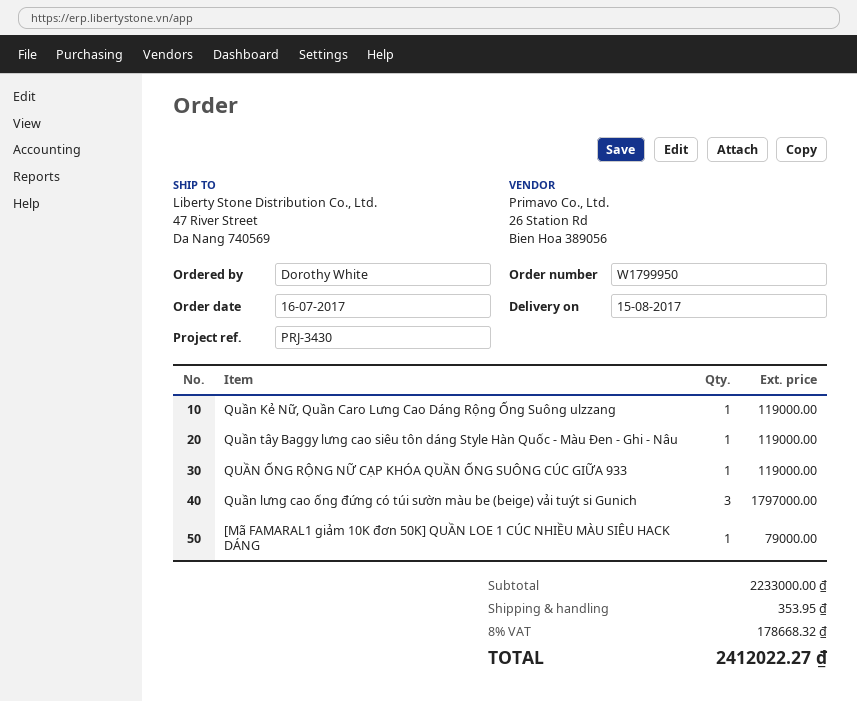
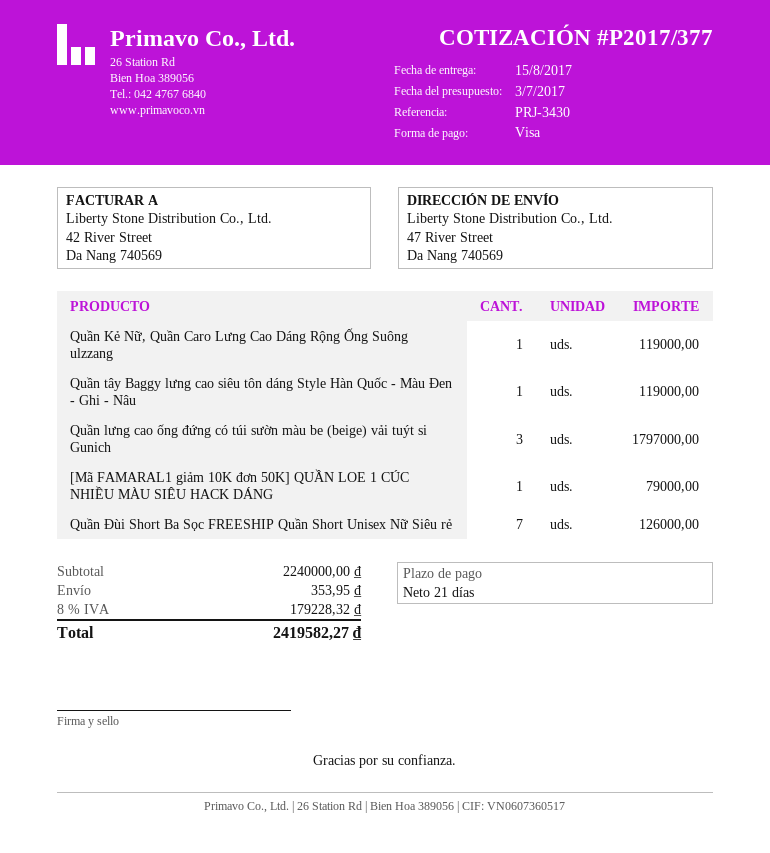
QUẦN ỐNG RỘNG NỮ CẠP KHÓA QUẦN ỐNG SUÔNG CÚC GIỮA 933: 1 for 119000.00 -> none
Quần Đùi Short Ba Sọc FREESHIP Quần Short Unisex Nữ Siêu rẻ: none -> 7 for 126000.00
subtotal: 2233000.00 -> 2240000.00
tax: 8% = 178668.32 -> 8% = 179228.32
total: 2412022.27 -> 2419582.27

